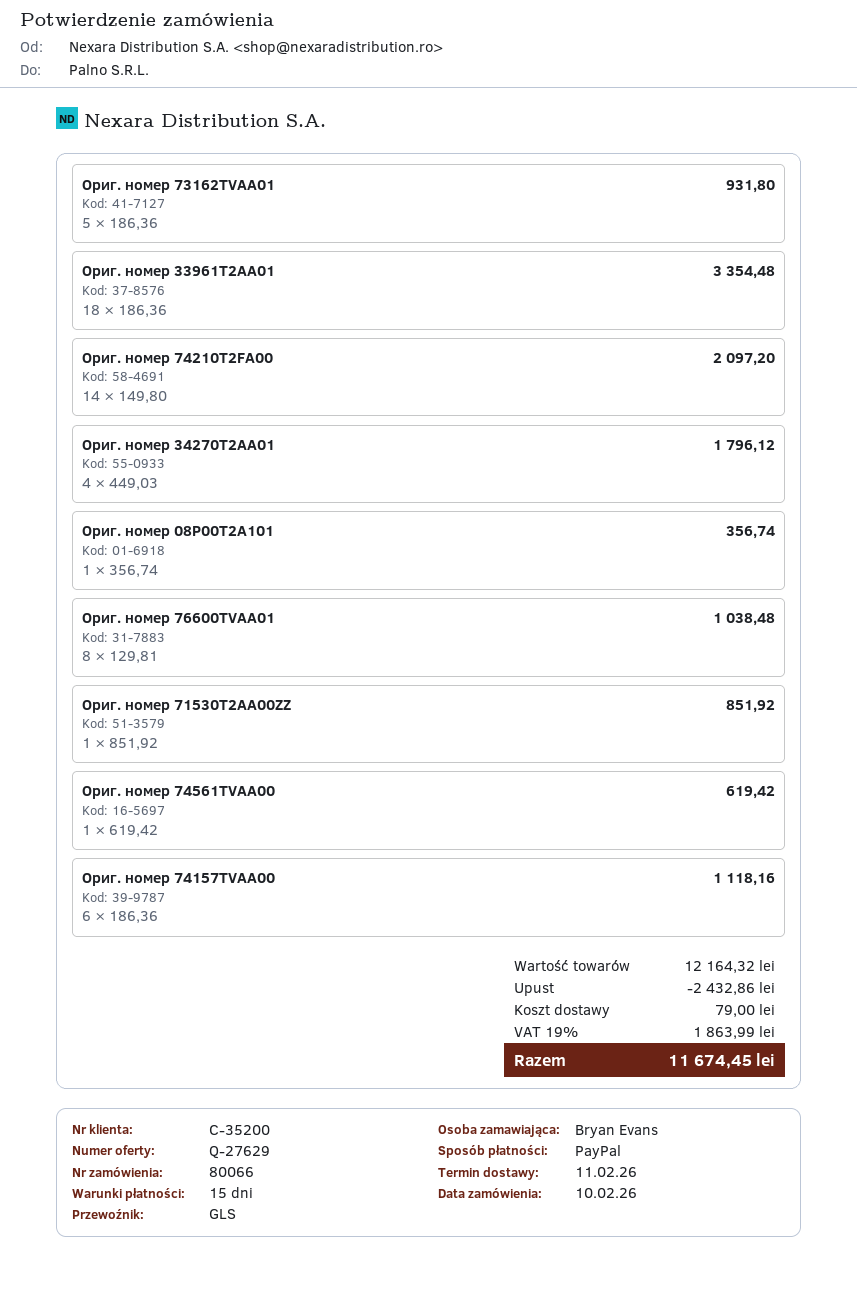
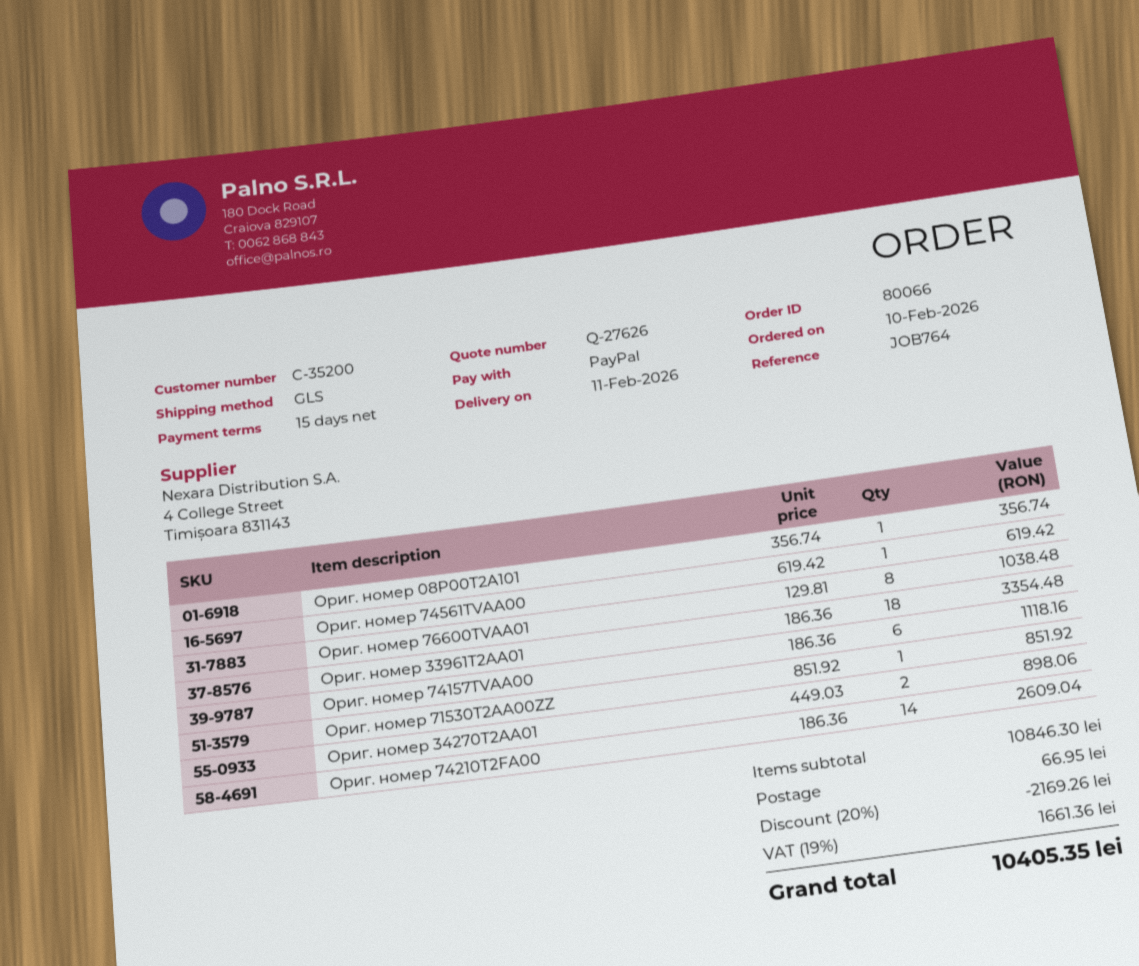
quote number: Q-27629 -> Q-27626
Ориг. номер 73162TVAA01: 5 x 186.36 = 931.80 -> none
Ориг. номер 74210T2FA00: 14 x 149.80 = 2097.20 -> 14 x 186.36 = 2609.04
Ориг. номер 34270T2AA01: 4 x 449.03 = 1796.12 -> 2 x 449.03 = 898.06
subtotal: 12164.32 -> 10846.30
discount: 2432.86 -> 2169.26
shipping: 79.00 -> 66.95
tax: 19% = 1863.99 -> 19% = 1661.36
total: 11674.45 -> 10405.35

